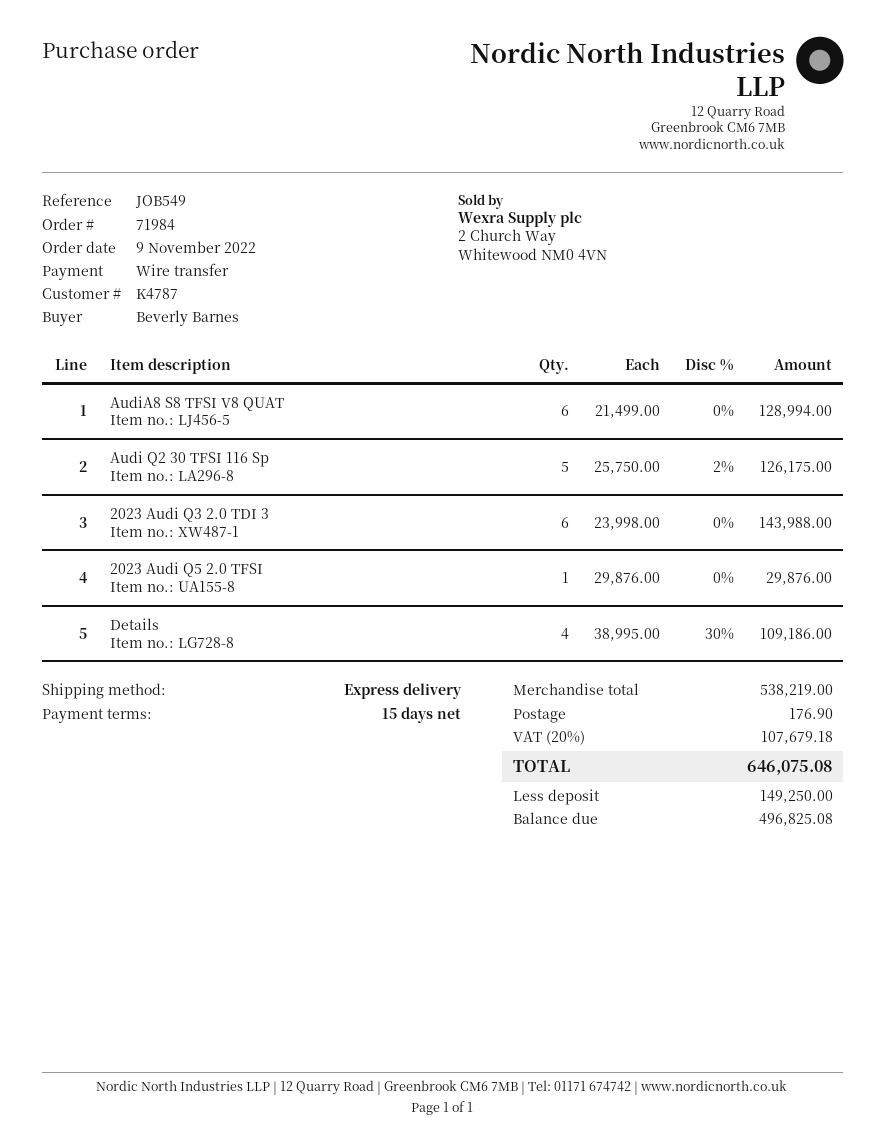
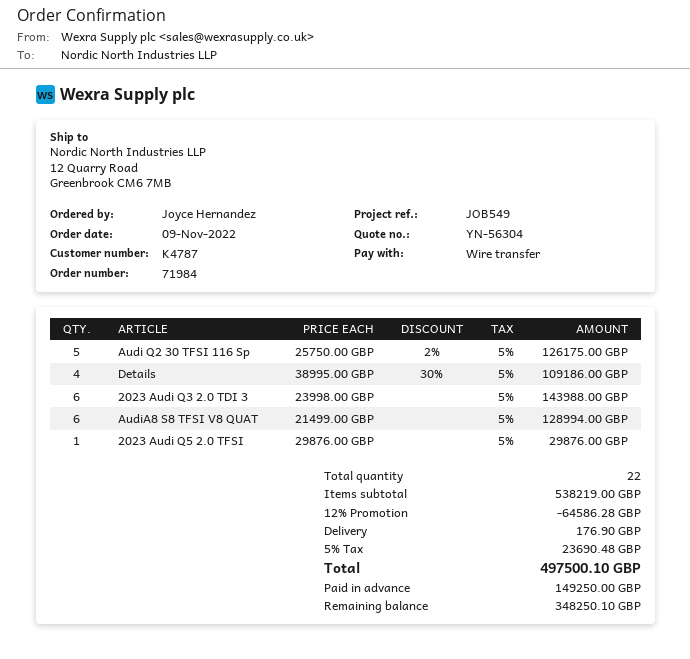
ordered by: Beverly Barnes -> Joyce Hernandez
discount: none -> 12% = 64586.28
tax: 20% = 107679.18 -> 5% = 23690.48
total: 646075.08 -> 497500.10
balance: 496825.08 -> 348250.10

